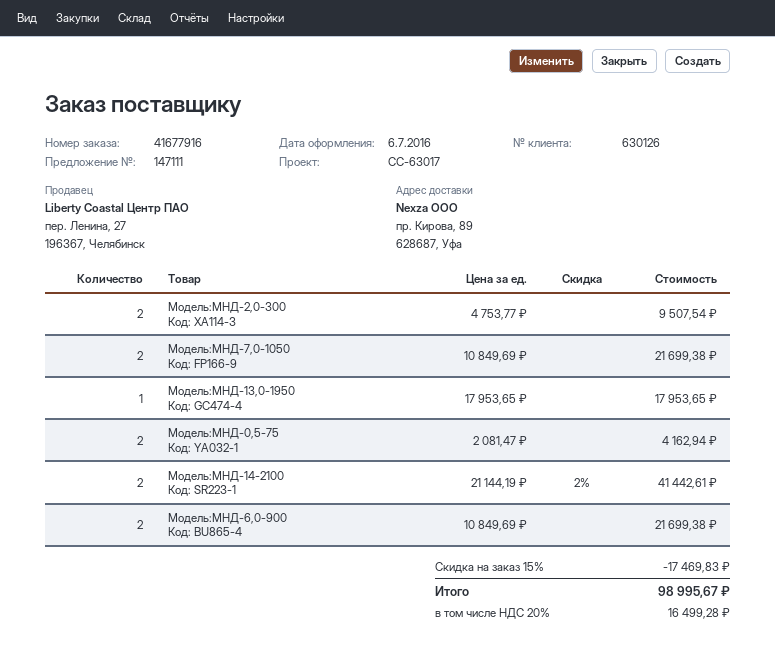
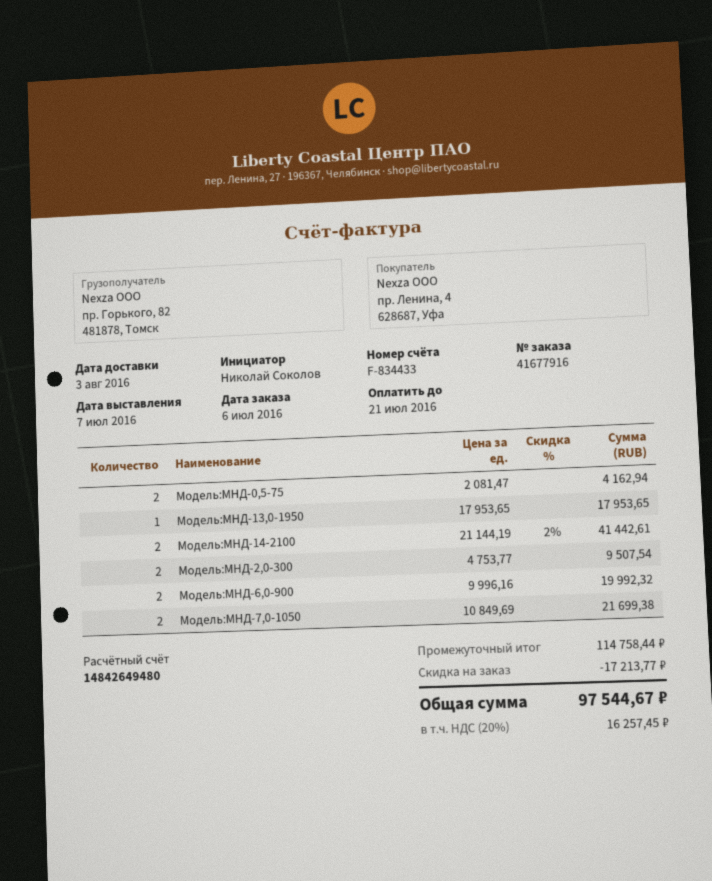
ship to: пр. Кирова, 89, 628687, Уфа -> пр. Горького, 82, 481878, Томск
Модель:МНД-6,0-900: 2 x 10849.69 = 21699.38 -> 2 x 9996.16 = 19992.32
discount: 17469.83 -> 17213.77
tax: 20% = 16499.28 -> 20% = 16257.45
total: 98995.67 -> 97544.67

